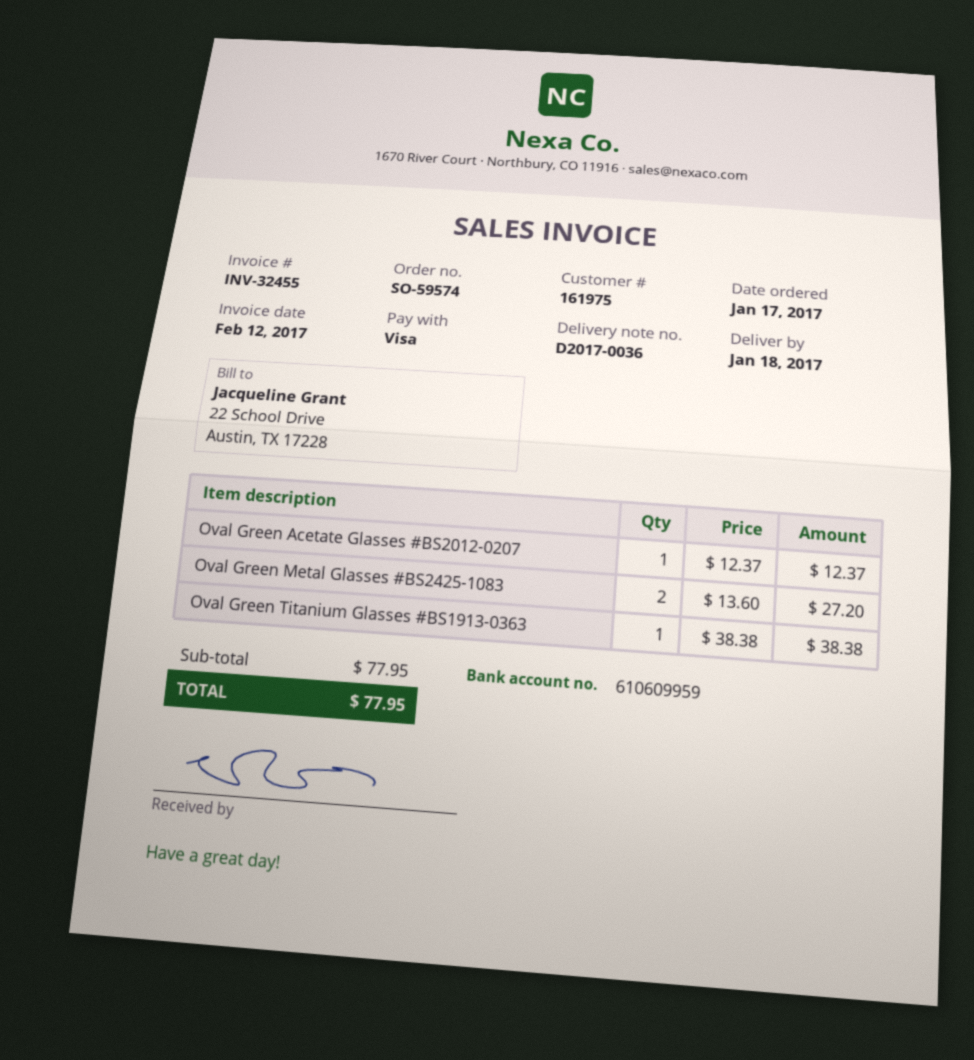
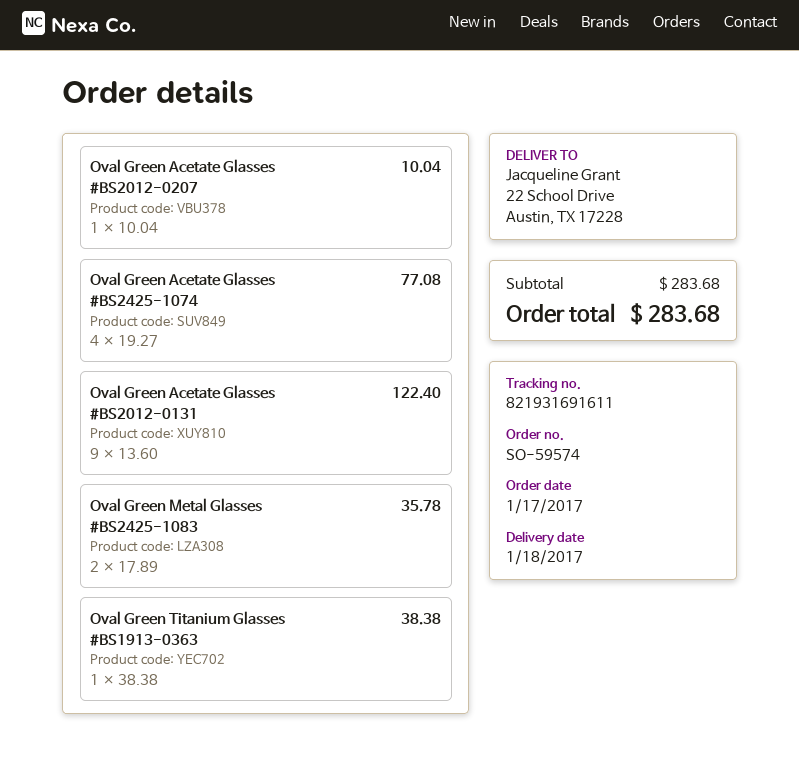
Oval Green Acetate Glasses #BS2012-0207: 1 x 12.37 = 12.37 -> 1 x 10.04 = 10.04
Oval Green Metal Glasses #BS2425-1083: 2 x 13.60 = 27.20 -> 2 x 17.89 = 35.78
Oval Green Acetate Glasses #BS2425-1074: none -> 4 x 19.27 = 77.08
Oval Green Acetate Glasses #BS2012-0131: none -> 9 x 13.60 = 122.40
subtotal: 77.95 -> 283.68
total: 77.95 -> 283.68

